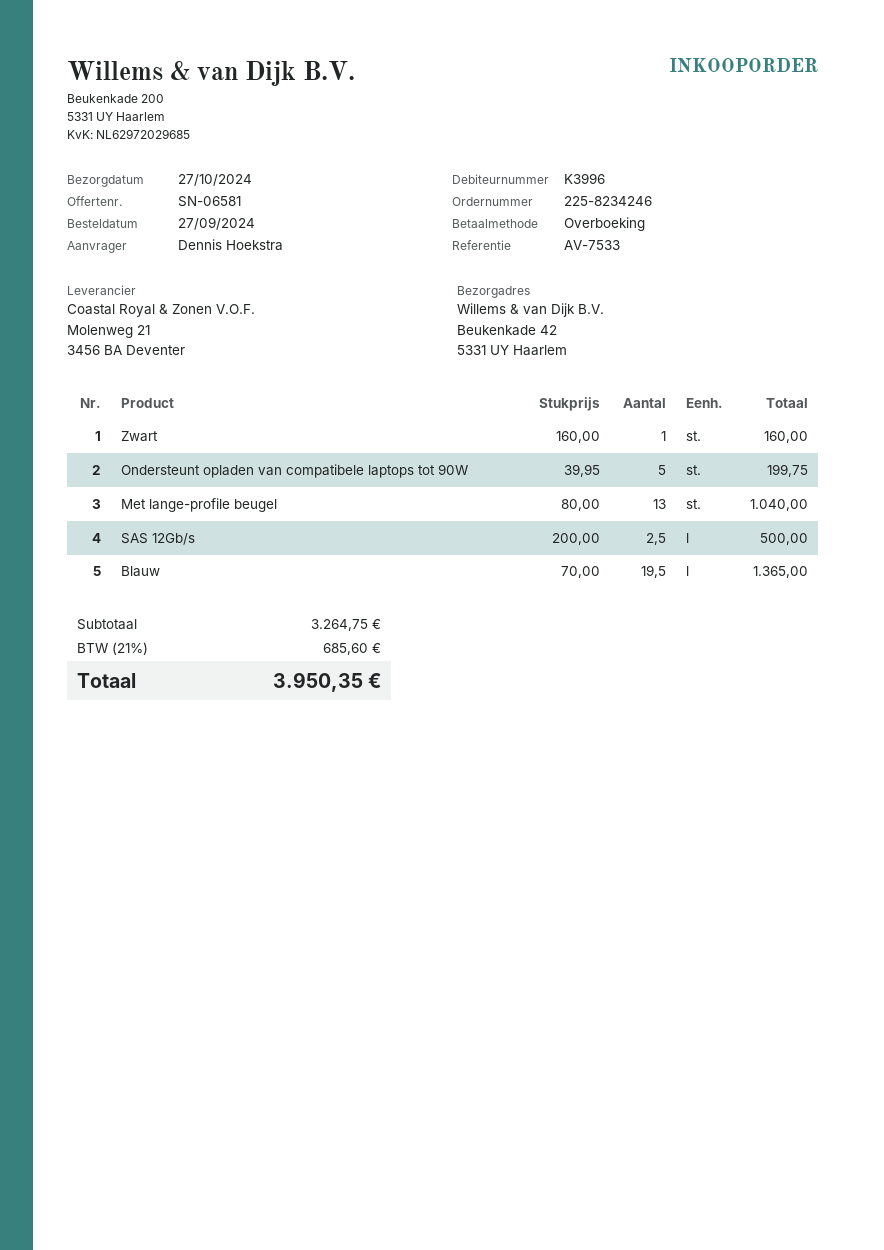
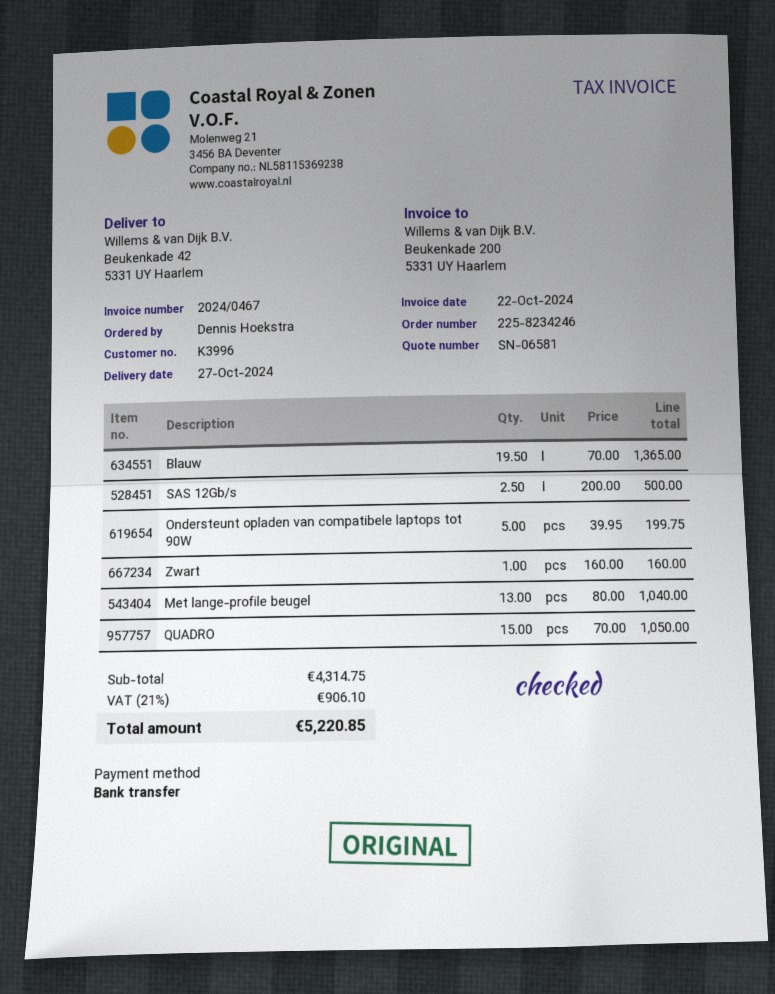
QUADRO: none -> 15 x 70.00 = 1050.00
subtotal: 3264.75 -> 4314.75
tax: 21% = 685.60 -> 21% = 906.10
total: 3950.35 -> 5220.85

